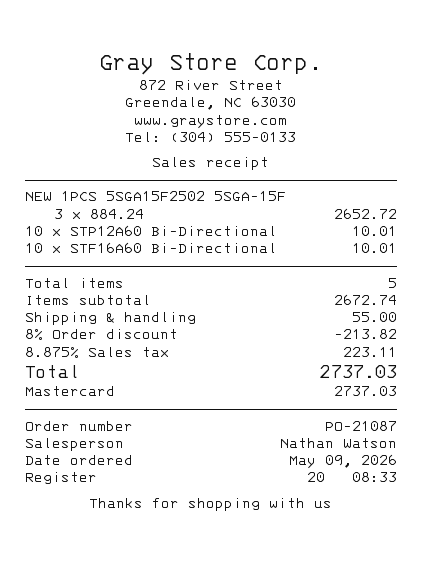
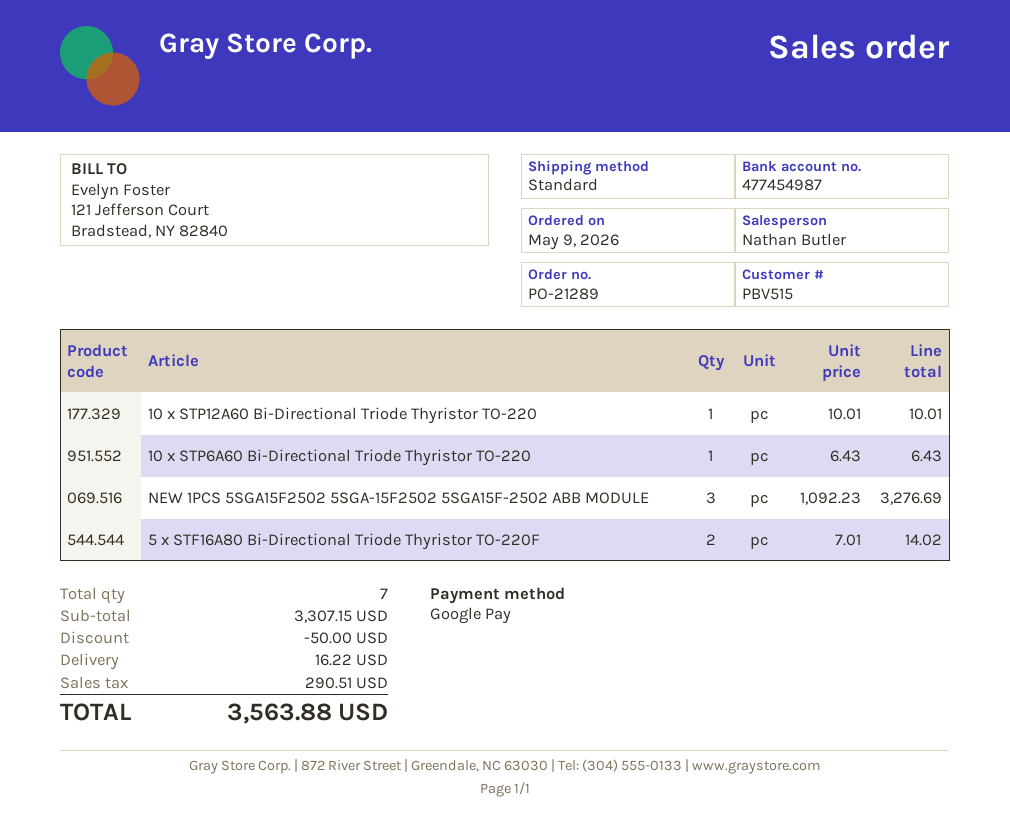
order number: PO-21087 -> PO-21289
sales rep: Nathan Watson -> Nathan Butler
payment method: Mastercard -> Google Pay
NEW 1PCS 5SGA15F2502 5SGA-15F: 3 x 884.24 = 2652.72 -> 3 x 1092.23 = 3276.69
10 x STF16A60 Bi-Directional: 1 x 10.01 = 10.01 -> none
10 x STP6A60 Bi-Directional Triode Thyristor TO-220: none -> 1 x 6.43 = 6.43
5 x STF16A80 Bi-Directional Triode Thyristor TO-220F: none -> 2 x 7.01 = 14.02
total quantity: 5 -> 7
subtotal: 2672.74 -> 3307.15
discount: 213.82 -> 50.00
shipping: 55.00 -> 16.22
tax: 223.11 -> 290.51
total: 2737.03 -> 3563.88

